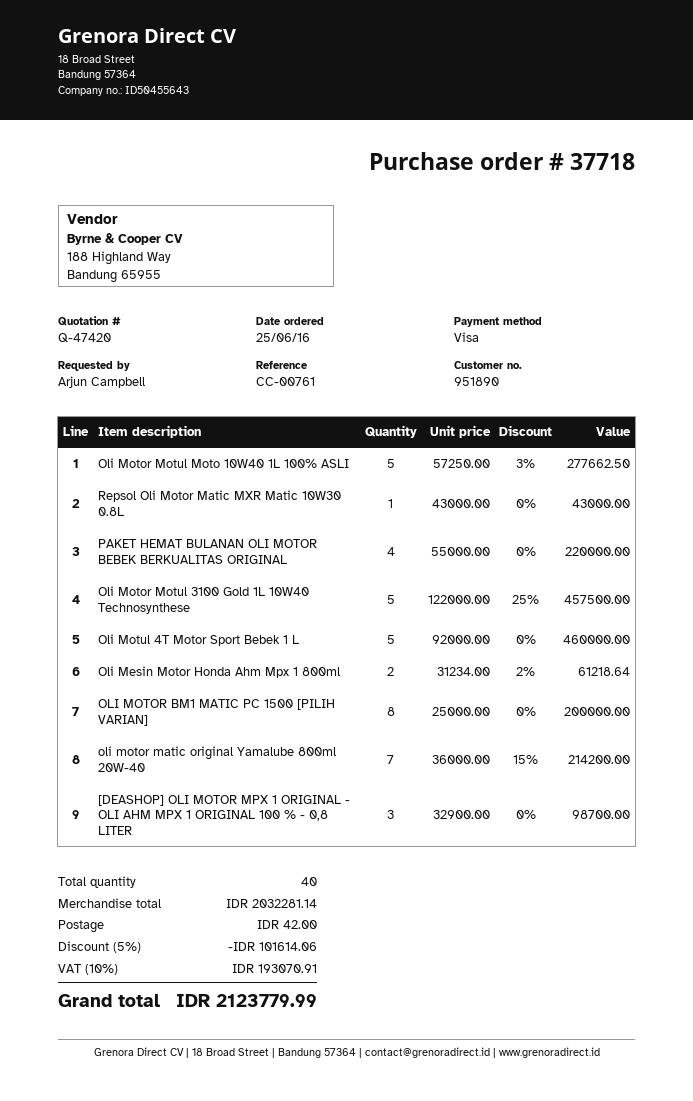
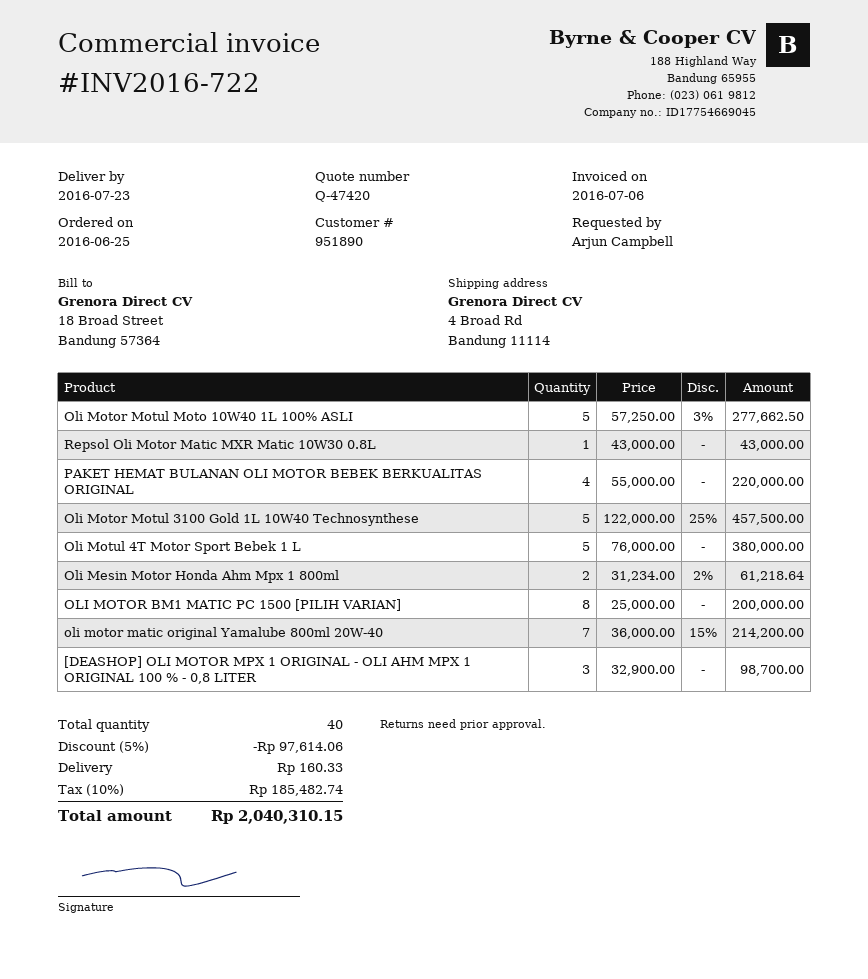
Oli Motul 4T Motor Sport Bebek 1 L: 5 x 92000.00 = 460000.00 -> 5 x 76000.00 = 380000.00
discount: 5% = 101614.06 -> 5% = 97614.06
shipping: 42.00 -> 160.33
tax: 10% = 193070.91 -> 10% = 185482.74
total: 2123779.99 -> 2040310.15

